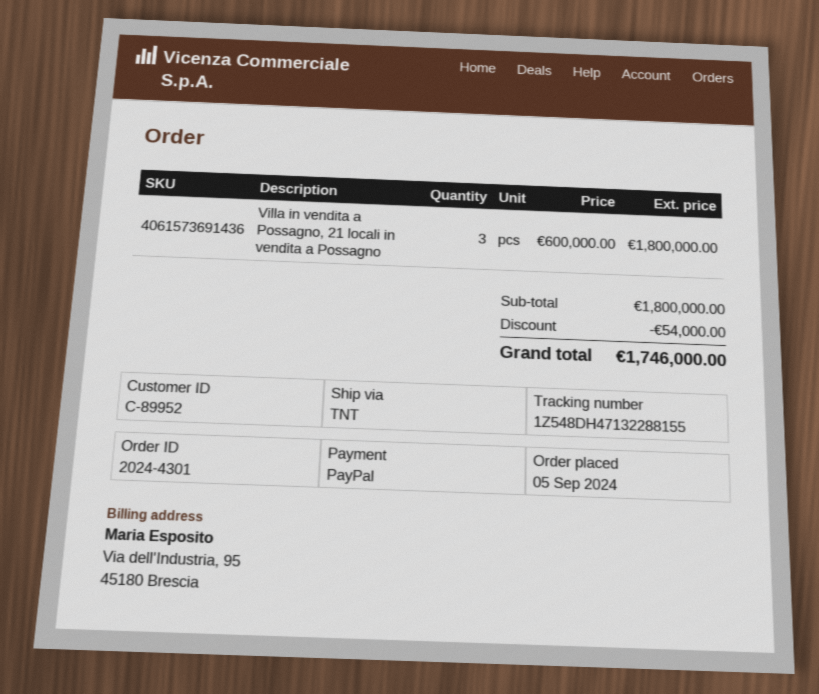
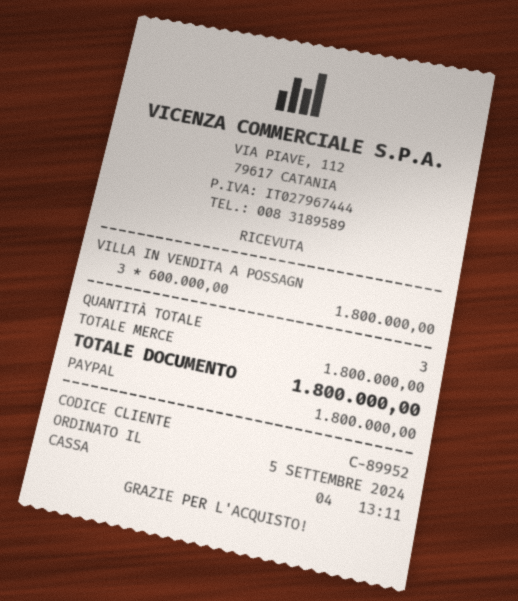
discount: 54000.00 -> none
total: 1746000.00 -> 1800000.00

